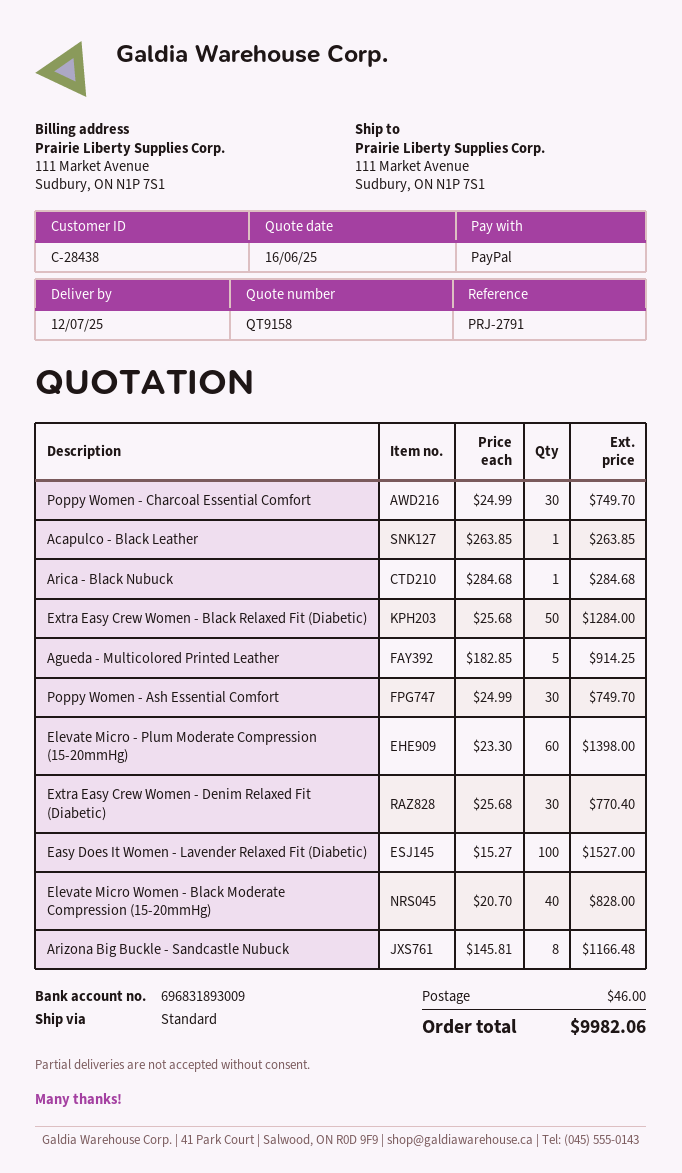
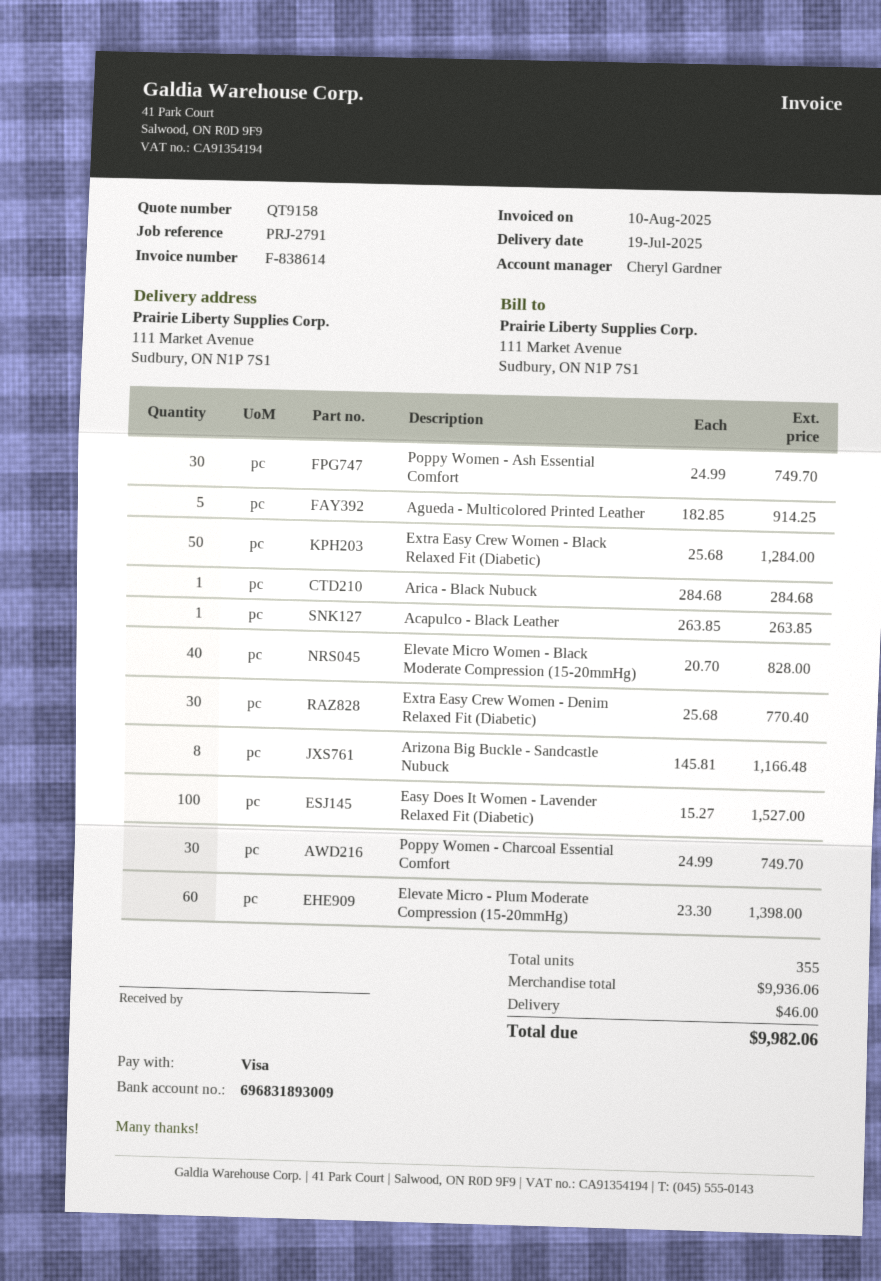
delivery date: 2025-07-12 -> 2025-07-19
payment method: PayPal -> Visa

